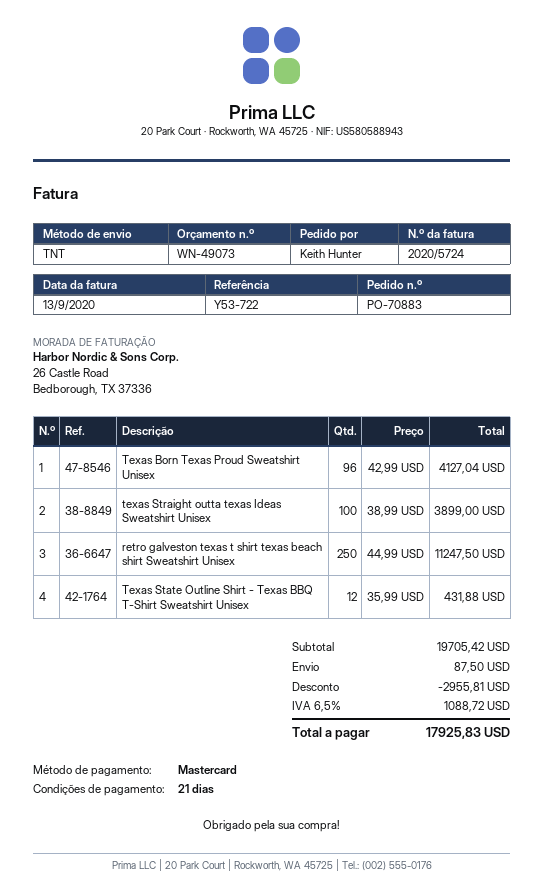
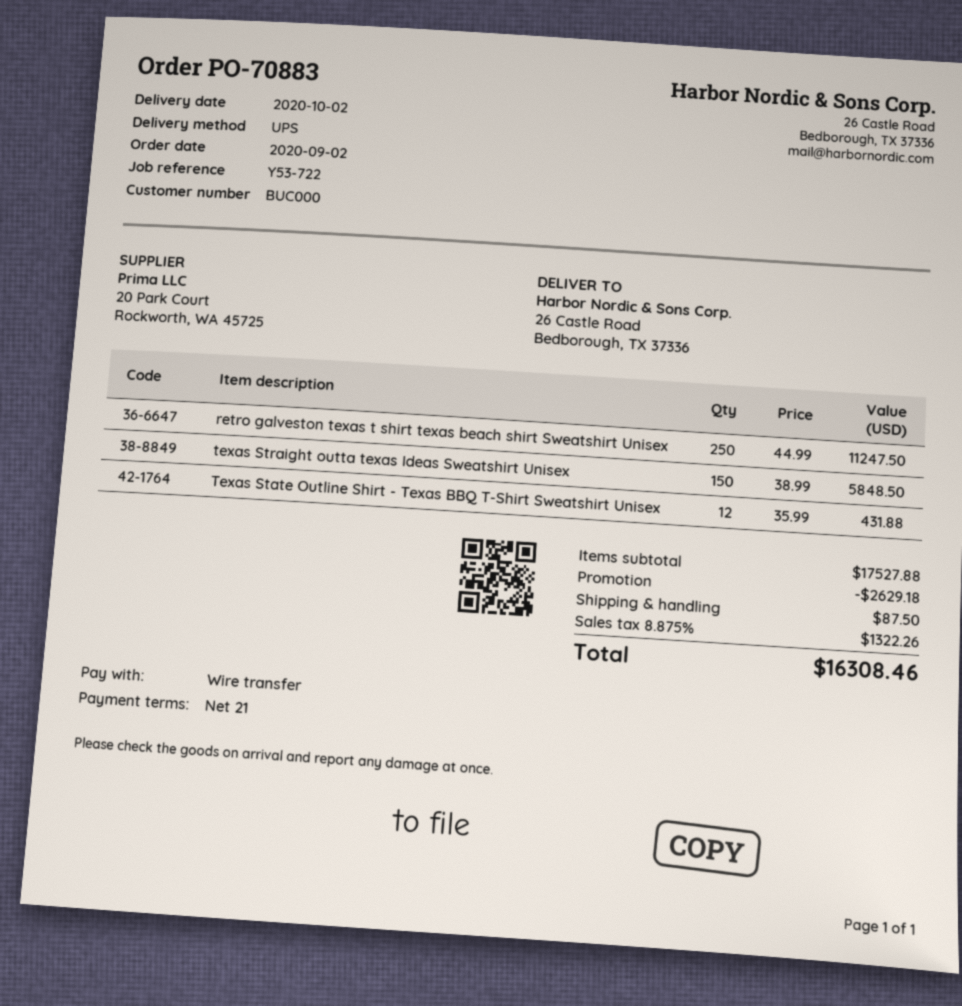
payment method: Mastercard -> bank transfer
shipping method: TNT -> UPS
Texas Born Texas Proud Sweatshirt Unisex: 96 x 42.99 = 4127.04 -> none
texas Straight outta texas Ideas Sweatshirt Unisex: 100 x 38.99 = 3899.00 -> 150 x 38.99 = 5848.50
subtotal: 19705.42 -> 17527.88
discount: 2955.81 -> 2629.18
tax: 6.5% = 1088.72 -> 8.875% = 1322.26
total: 17925.83 -> 16308.46

